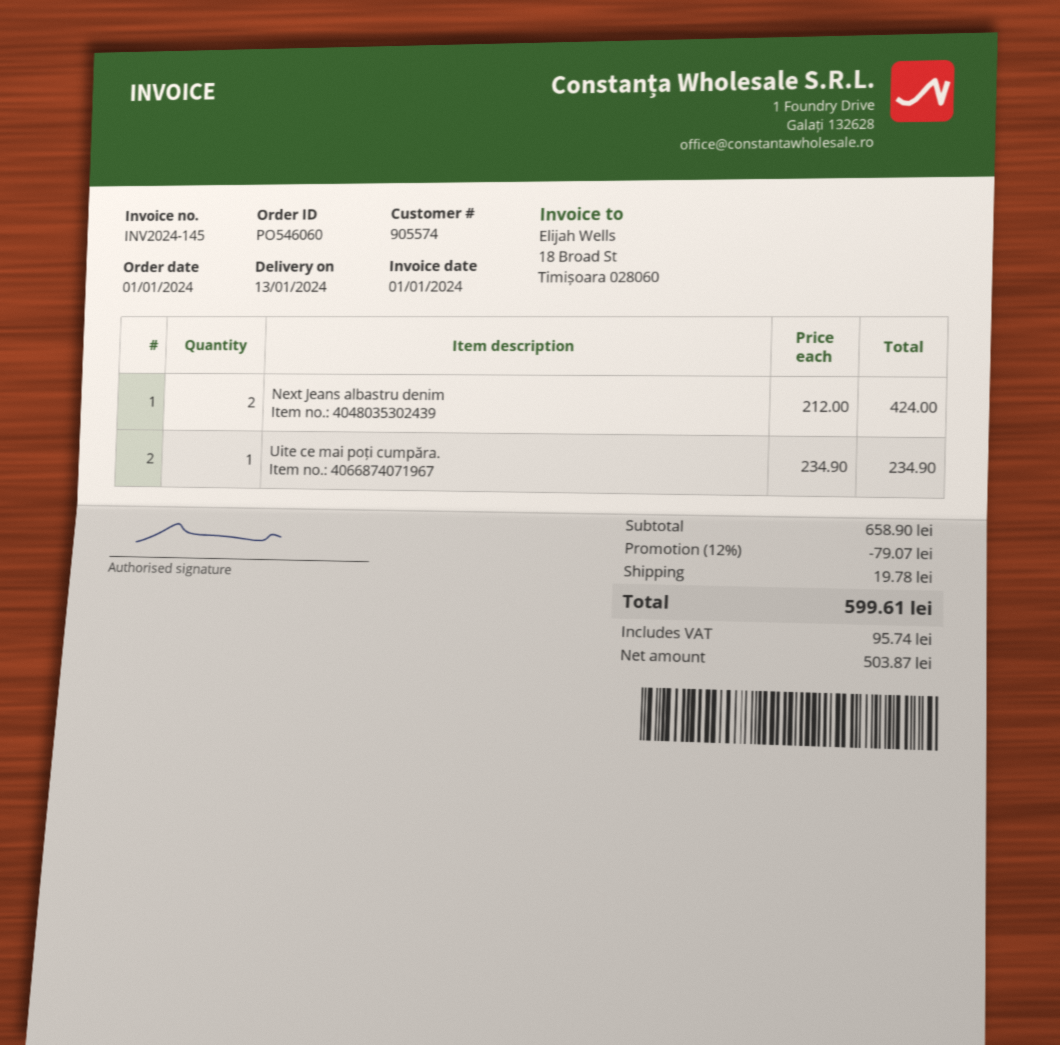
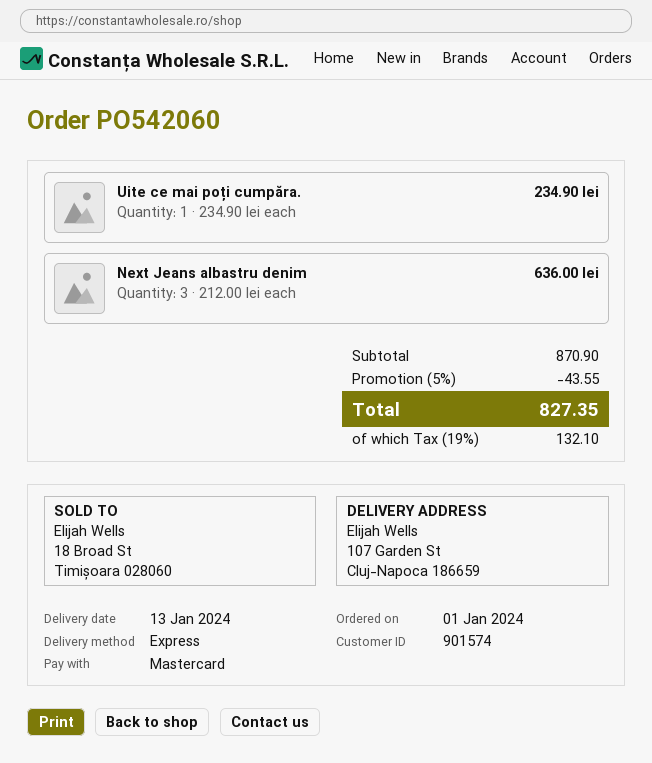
order number: PO546060 -> PO542060
customer number: 905574 -> 901574
Next Jeans albastru denim: 2 x 212.00 = 424.00 -> 3 x 212.00 = 636.00
subtotal: 658.90 -> 870.90
discount: 12% = 79.07 -> 5% = 43.55
shipping: 19.78 -> none
tax: 95.74 -> 132.10
total: 599.61 -> 827.35

